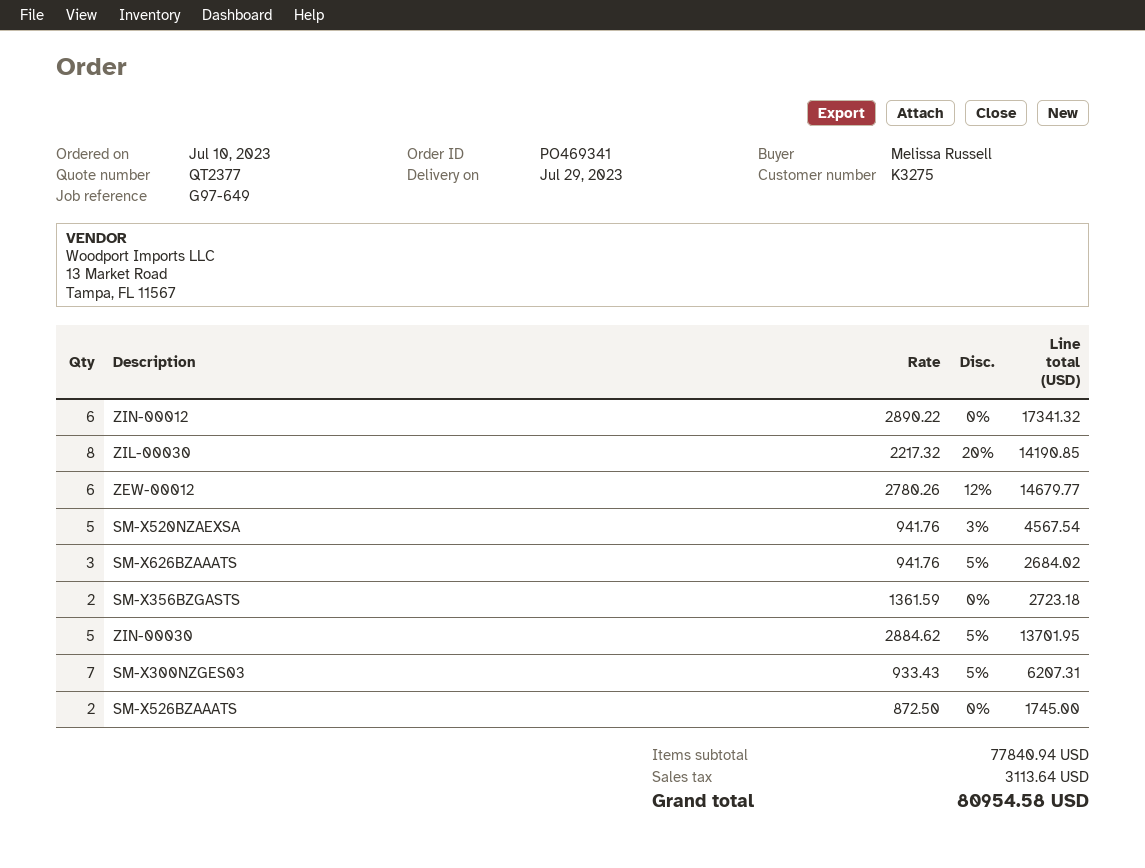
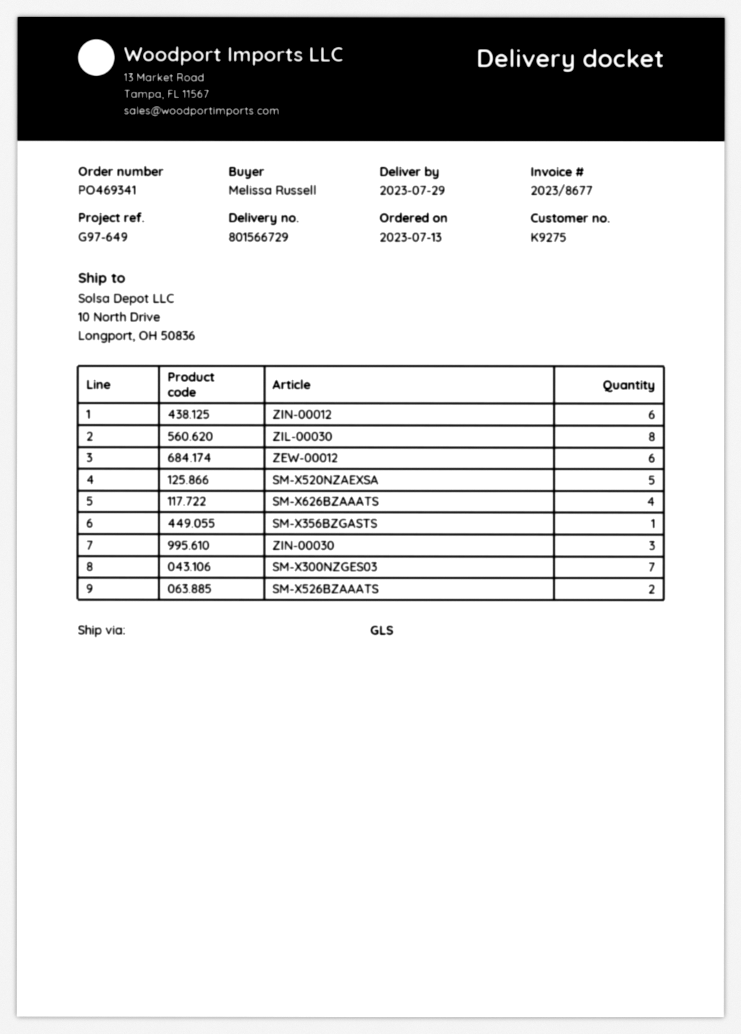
order date: 2023-07-10 -> 2023-07-13
customer number: K3275 -> K9275
SM-X626BZAAATS: 3 -> 4
SM-X356BZGASTS: 2 -> 1
ZIN-00030: 5 -> 3

